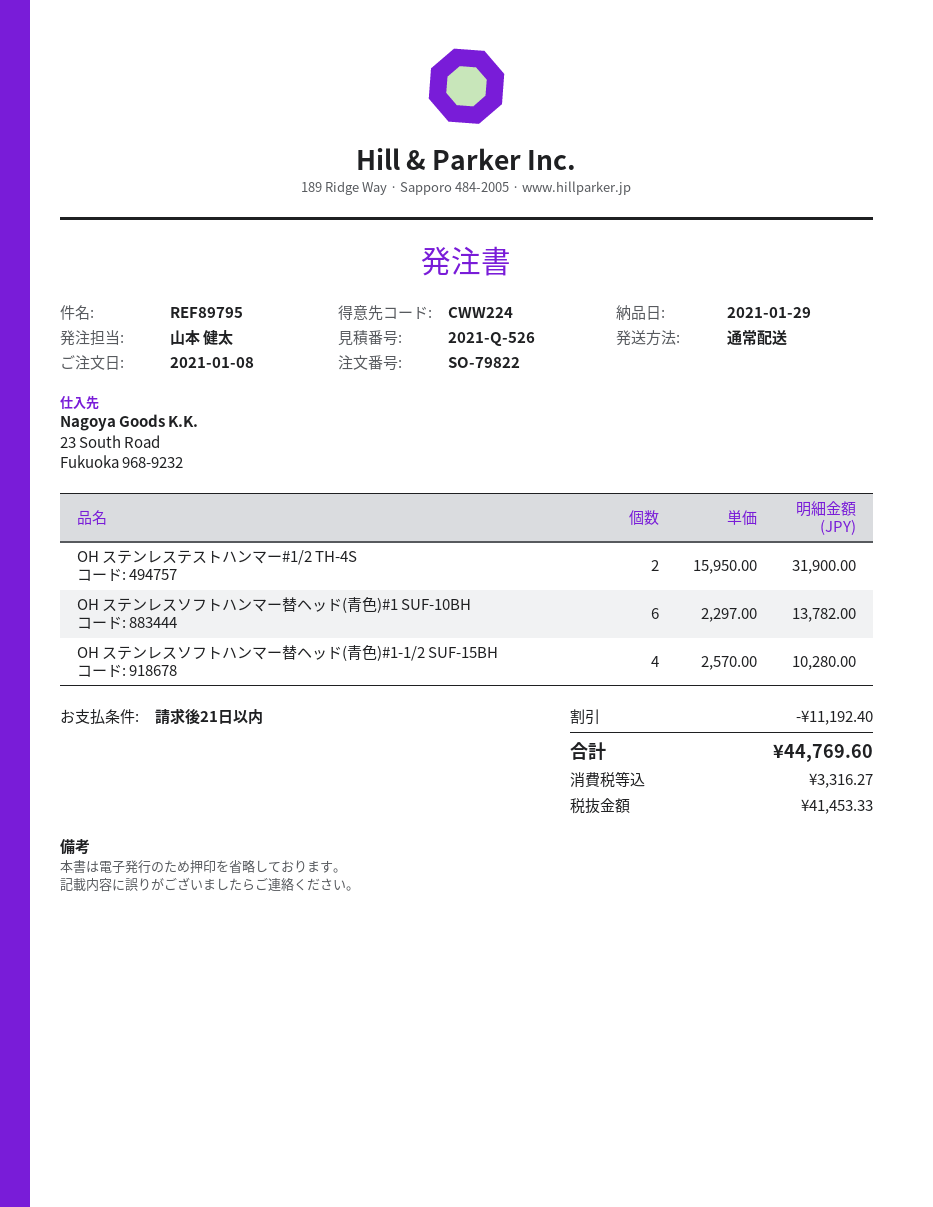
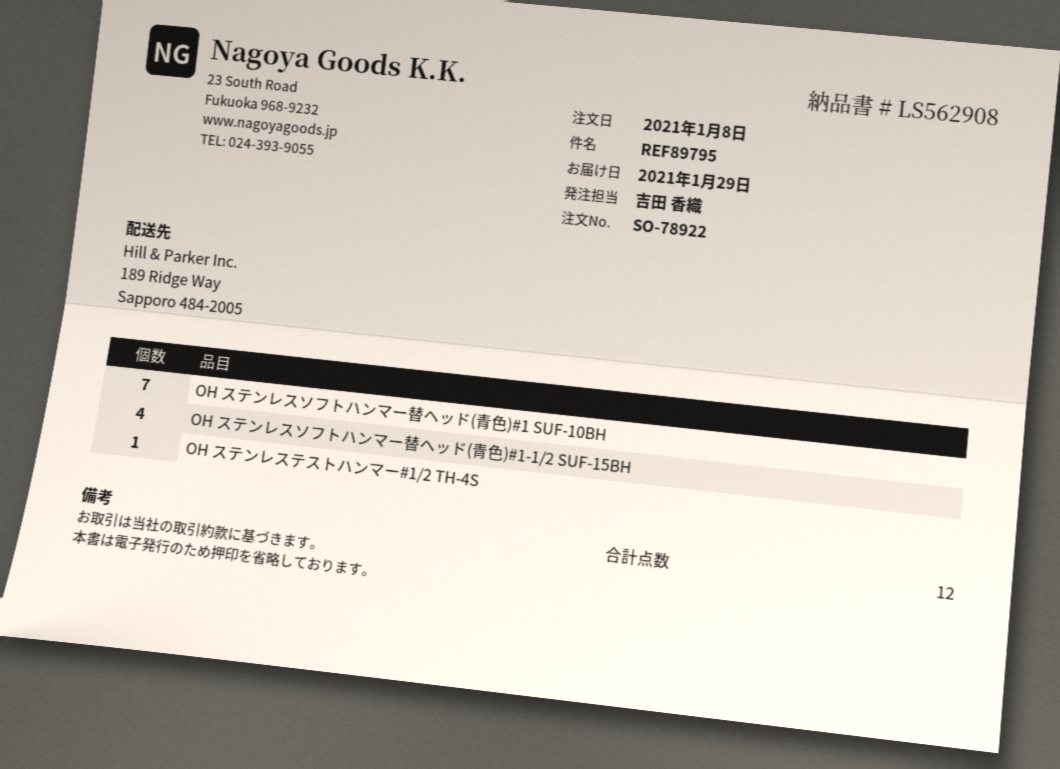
order number: SO-79822 -> SO-78922
ordered by: 山本 健太 -> 吉田 香織
OH ステンレステストハンマー#1/2 TH-4S: 2 -> 1
OH ステンレスソフトハンマー替ヘッド(青色)#1 SUF-10BH: 6 -> 7

